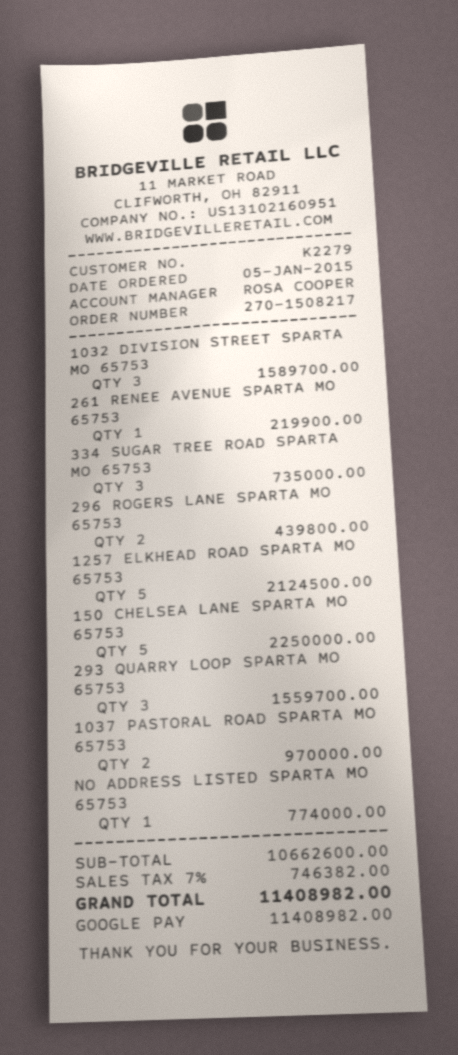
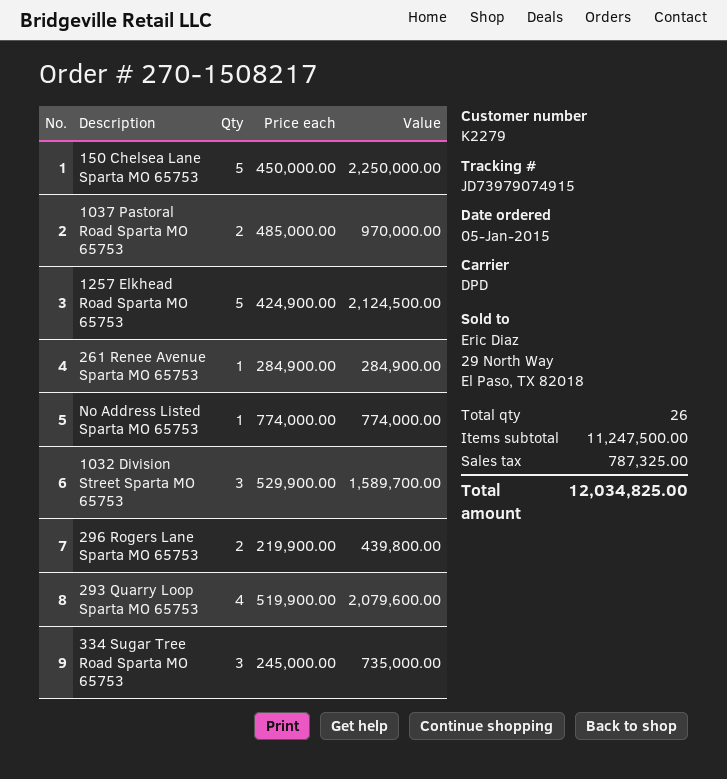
261 RENEE AVENUE SPARTA MO 65753: 1 for 219900.00 -> 1 for 284900.00
293 QUARRY LOOP SPARTA MO 65753: 3 for 1559700.00 -> 4 for 2079600.00
subtotal: 10662600.00 -> 11247500.00
tax: 746382.00 -> 787325.00
total: 11408982.00 -> 12034825.00

